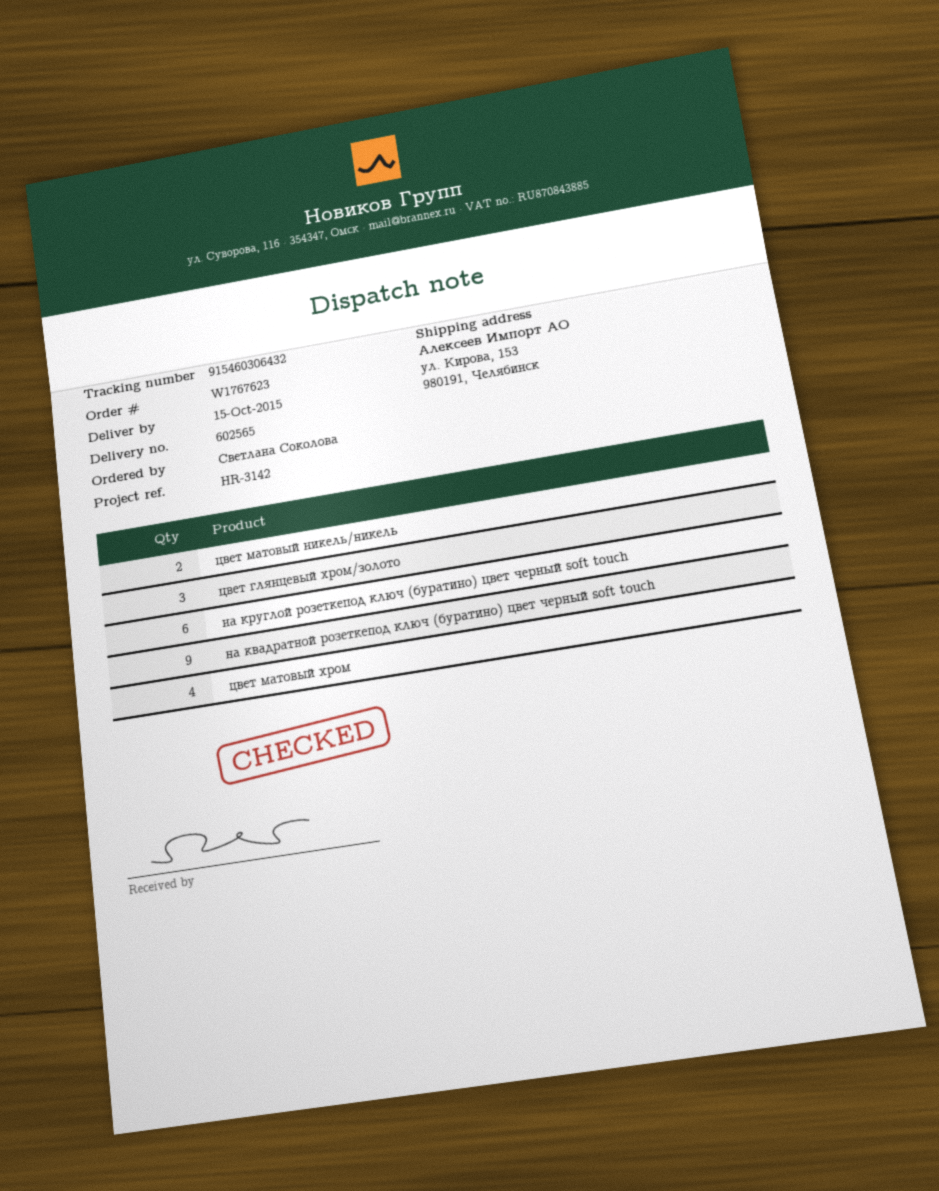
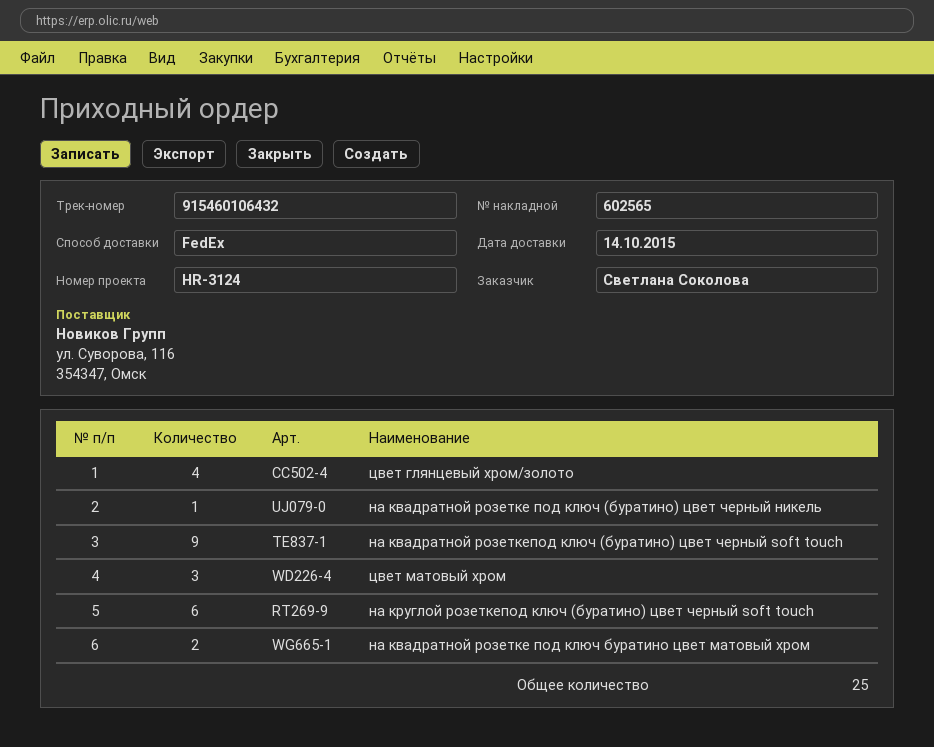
delivery date: 2015-10-15 -> 2015-10-14
reference: HR-3142 -> HR-3124
tracking number: 915460306432 -> 915460106432
цвет матовый никель/никель: 2 -> none
цвет глянцевый хром/золото: 3 -> 4
цвет матовый хром: 4 -> 3
на квадратной розетке под ключ (буратино) цвет черный никель: none -> 1
на квадратной розетке под ключ буратино цвет матовый хром: none -> 2

